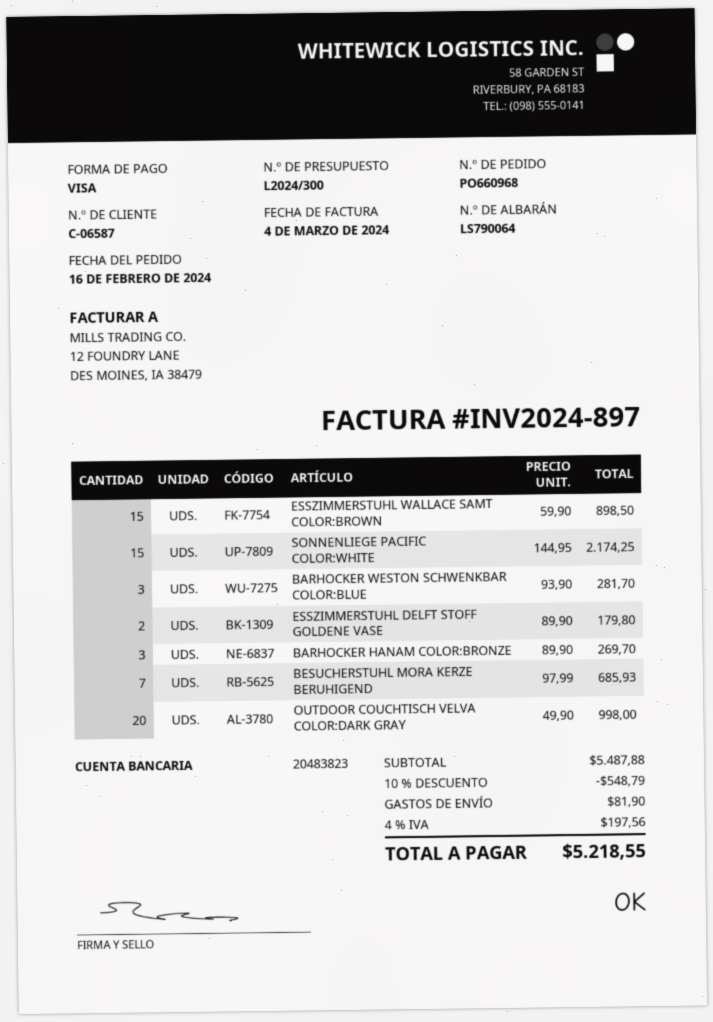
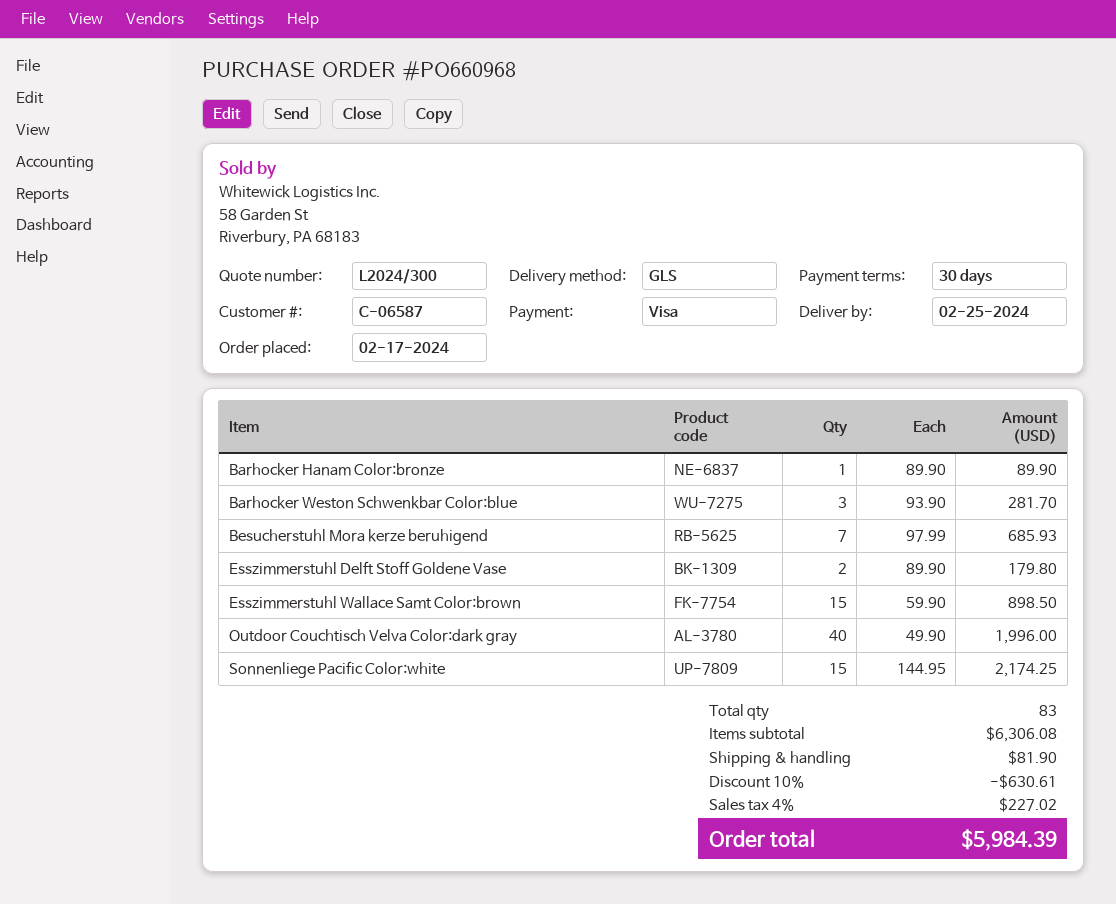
order date: 2024-02-16 -> 2024-02-17
BARHOCKER HANAM COLOR:BRONZE: 3 x 89.90 = 269.70 -> 1 x 89.90 = 89.90
OUTDOOR COUCHTISCH VELVA COLOR:DARK GRAY: 20 x 49.90 = 998.00 -> 40 x 49.90 = 1996.00
subtotal: 5487.88 -> 6306.08
discount: 10% = 548.79 -> 10% = 630.61
tax: 4% = 197.56 -> 4% = 227.02
total: 5218.55 -> 5984.39

